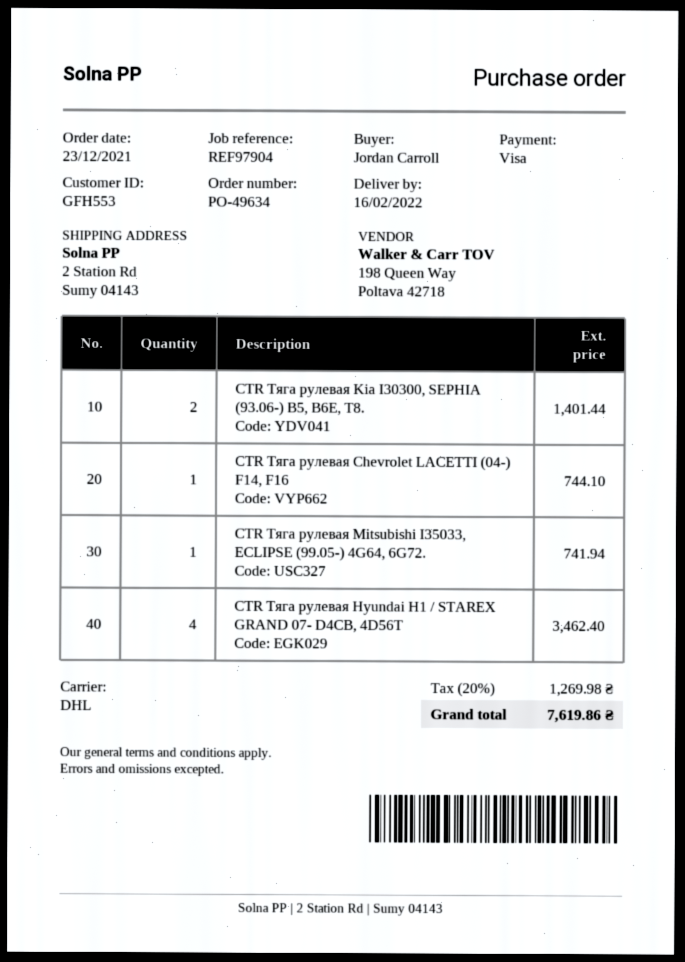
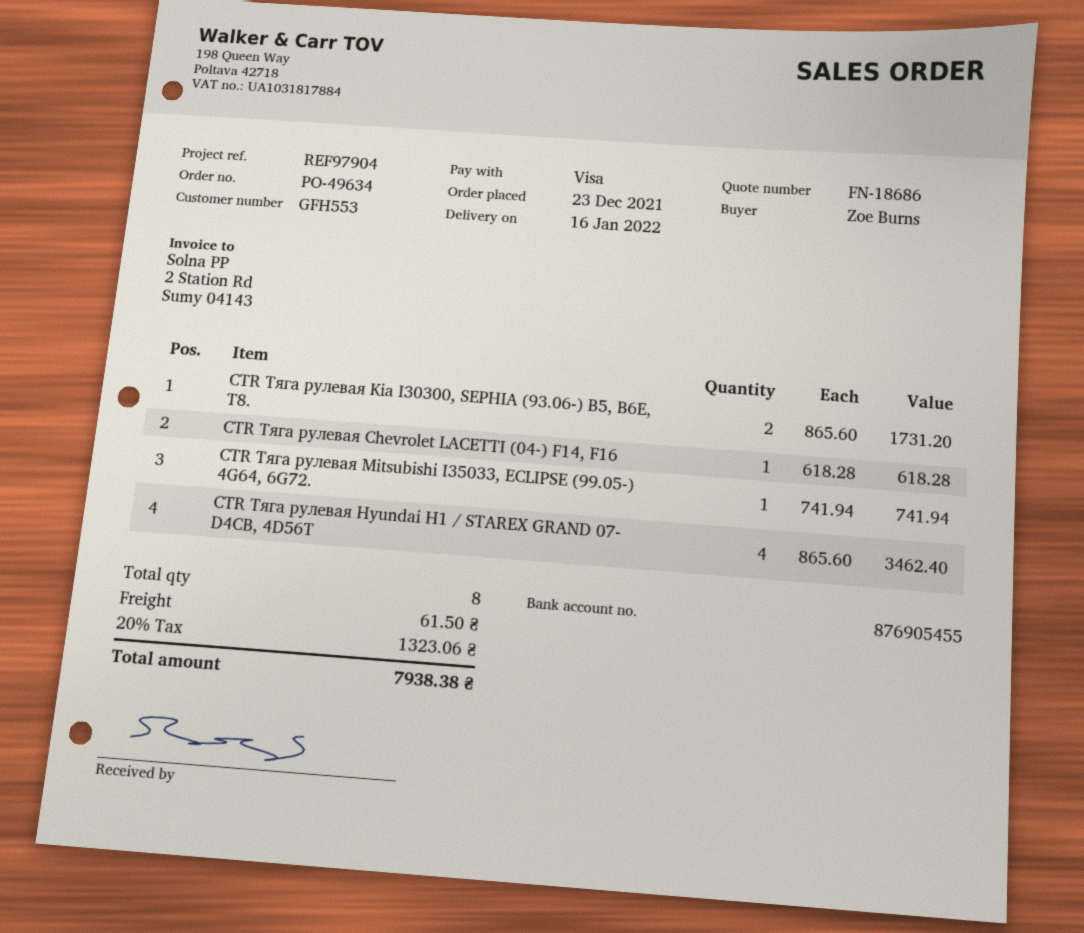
delivery date: 2022-02-16 -> 2022-01-16
ordered by: Jordan Carroll -> Zoe Burns
CTR Тяга рулевая Kia I30300, SEPHIA (93.06-) B5, B6E, T8.: 2 for 1401.44 -> 2 for 1731.20
CTR Тяга рулевая Chevrolet LACETTI (04-) F14, F16: 1 for 744.10 -> 1 for 618.28
shipping: none -> 61.50
tax: 20% = 1269.98 -> 20% = 1323.06
total: 7619.86 -> 7938.38

